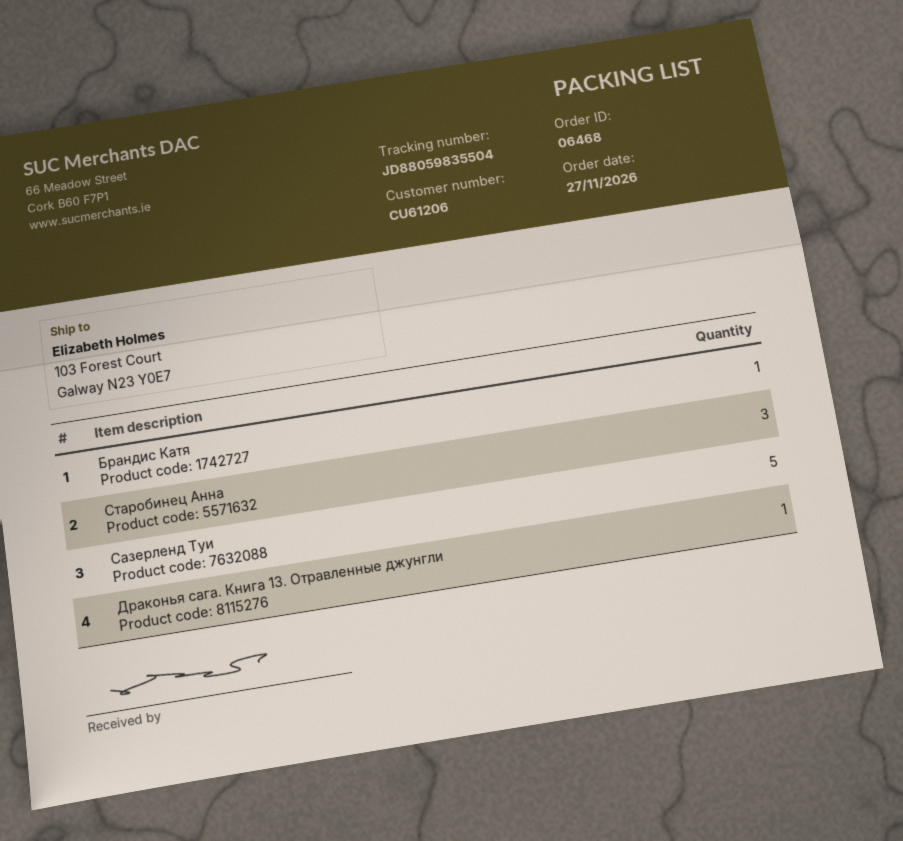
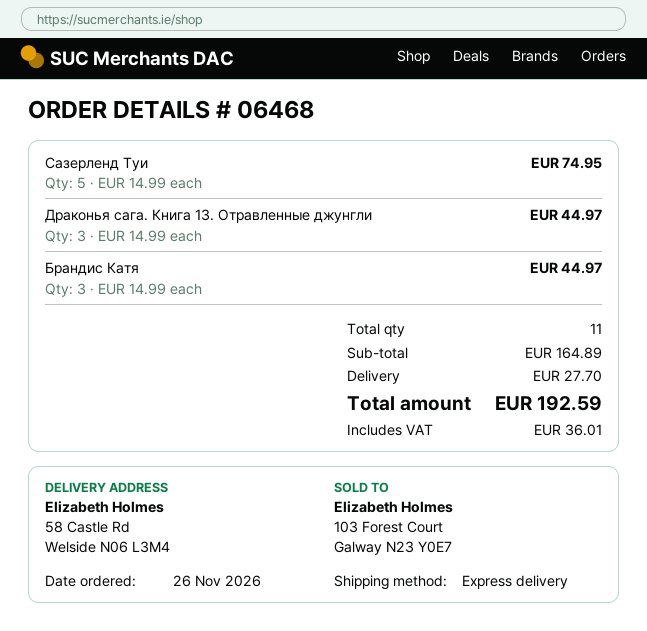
order date: 2026-11-27 -> 2026-11-26
ship to: 103 Forest Court, Galway N23 Y0E7 -> 58 Castle Rd, Welside N06 L3M4
Брандис Катя: 1 -> 3
Старобинец Анна: 3 -> none
Драконья сага. Книга 13. Отравленные джунгли: 1 -> 3

